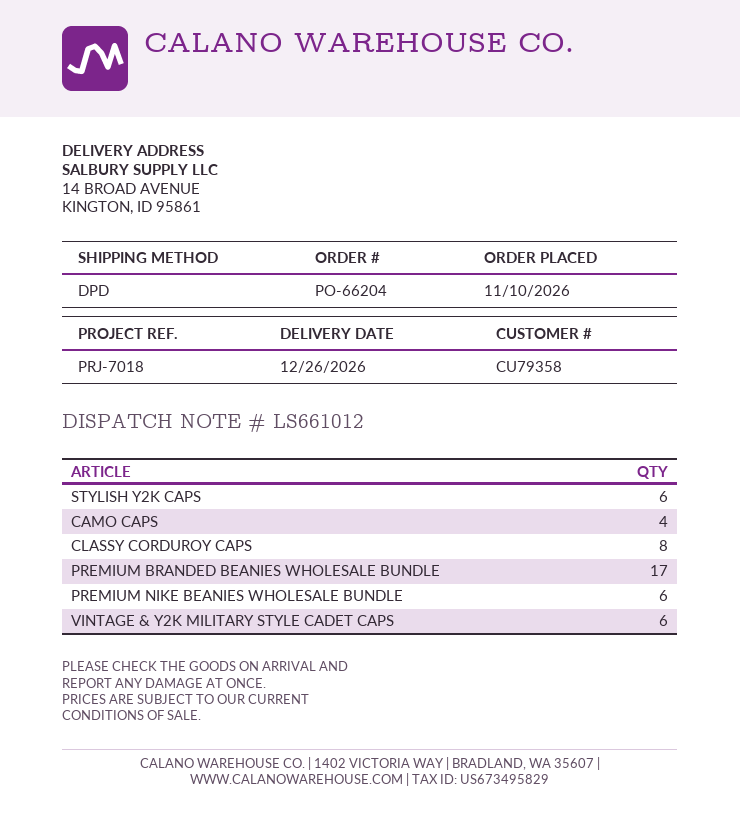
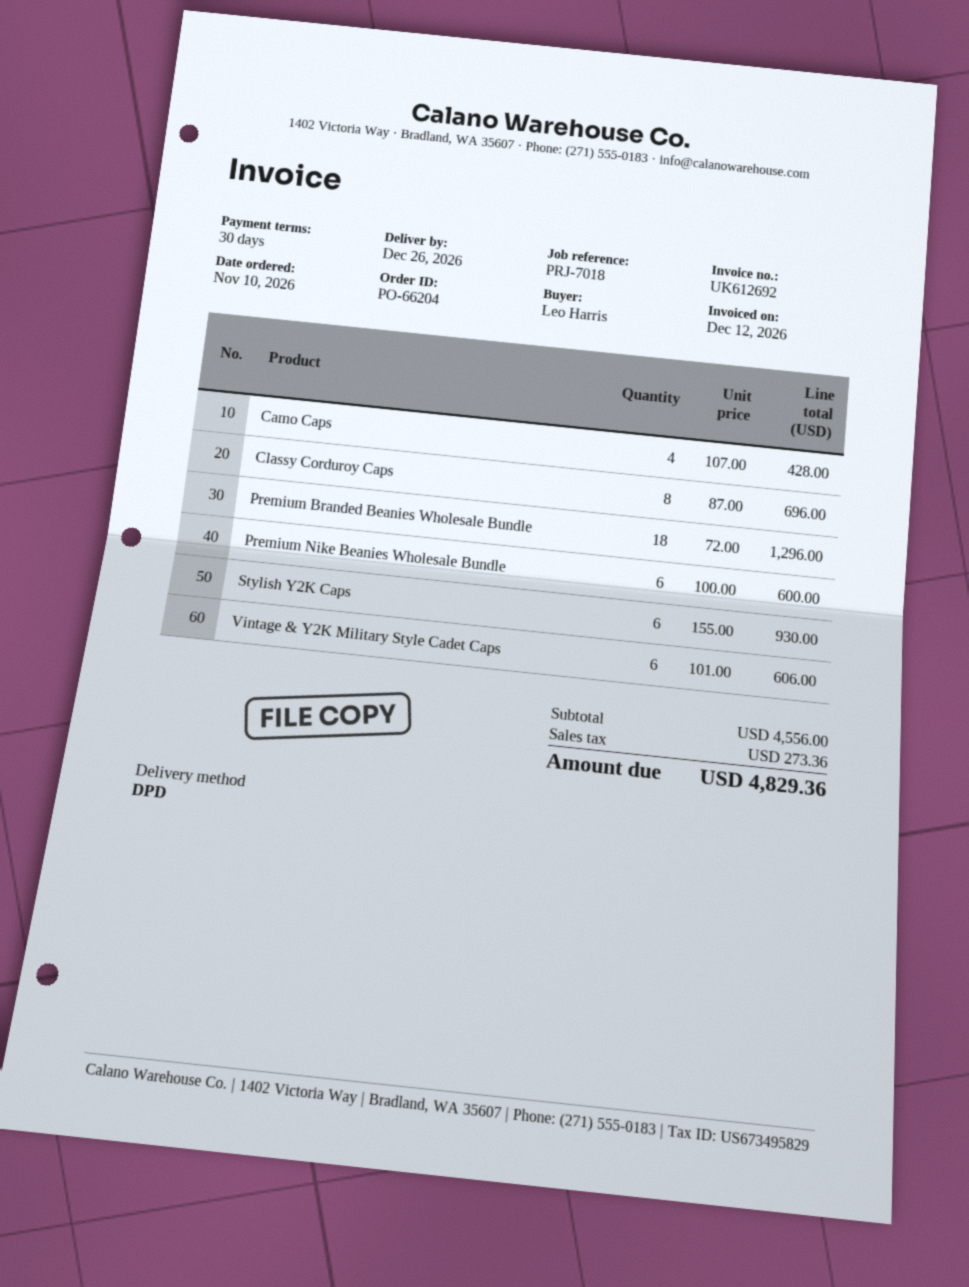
PREMIUM BRANDED BEANIES WHOLESALE BUNDLE: 17 -> 18

